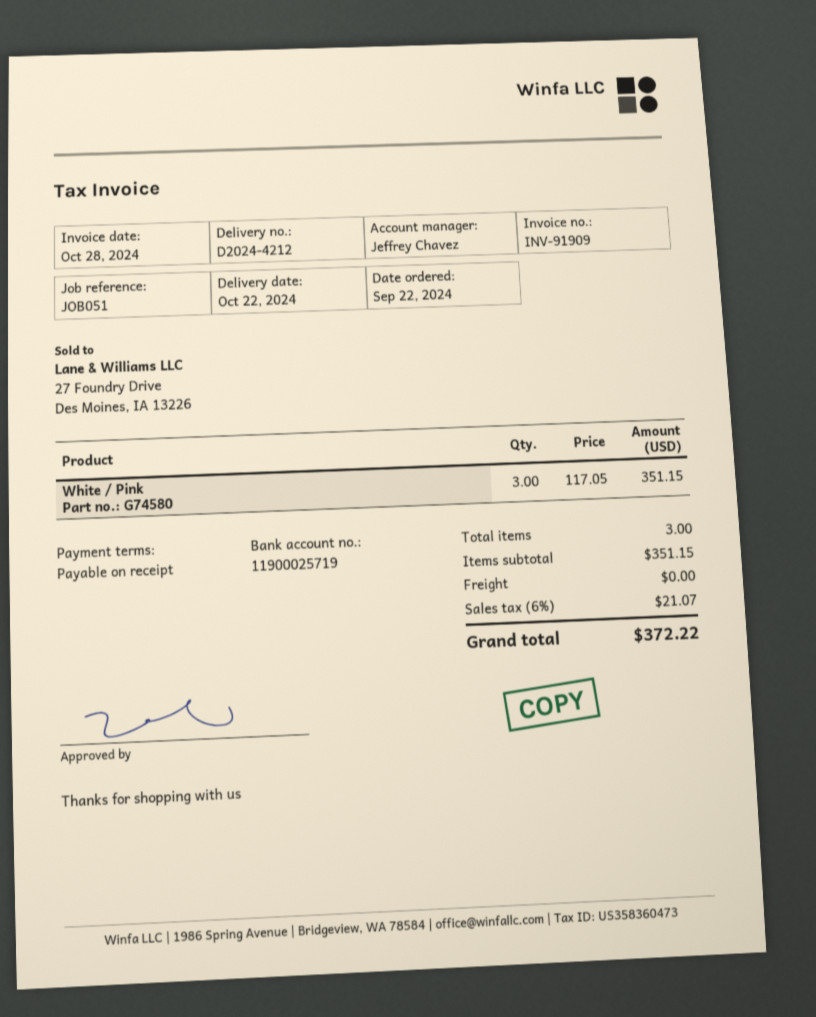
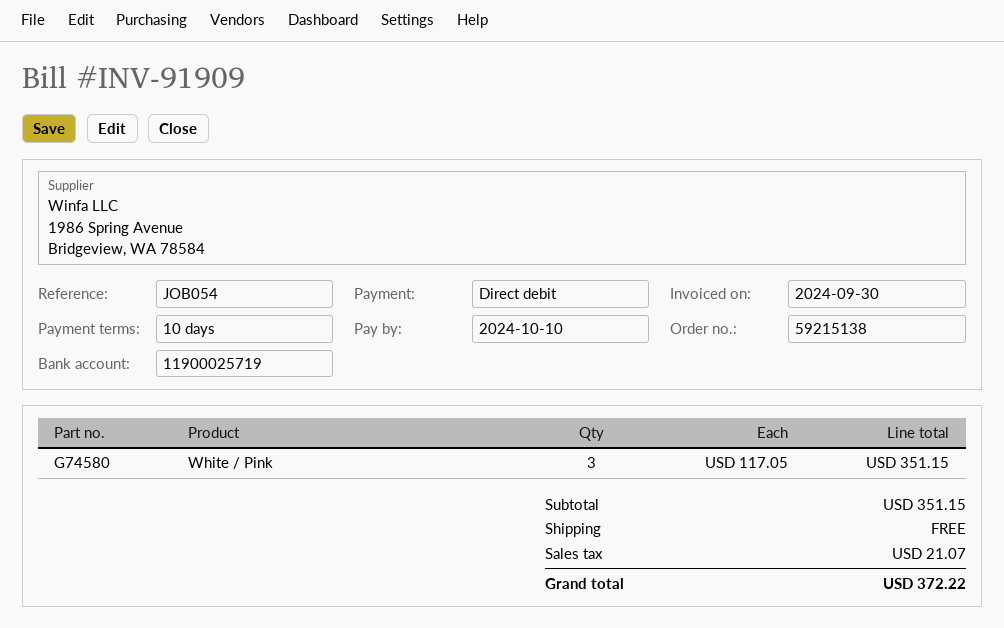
invoice date: 2024-10-28 -> 2024-09-30
payment terms: on receipt -> 10 days
reference: JOB051 -> JOB054

